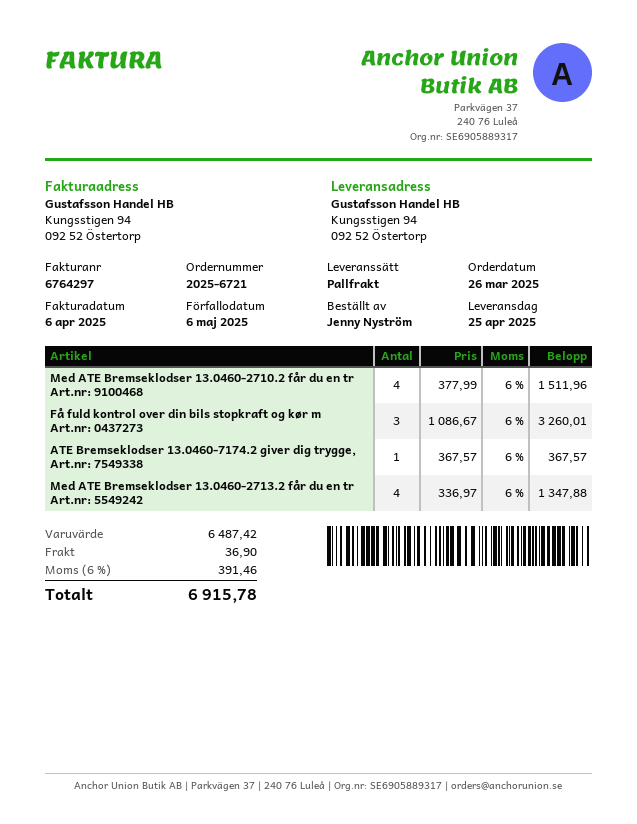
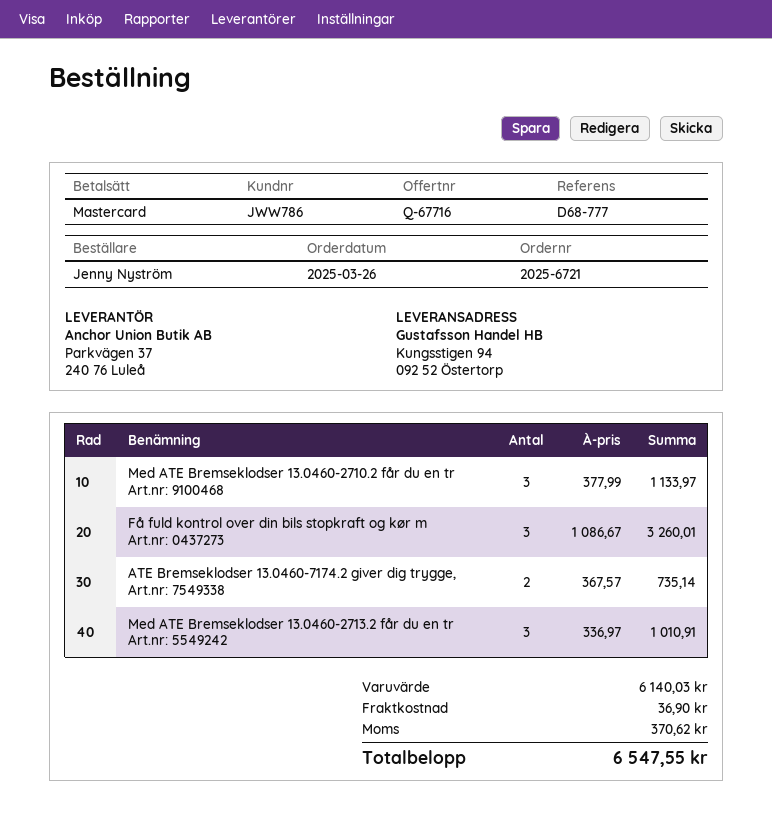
Med ATE Bremseklodser 13.0460-2710.2 får du en tr: 4 x 377.99 = 1511.96 -> 3 x 377.99 = 1133.97
ATE Bremseklodser 13.0460-7174.2 giver dig trygge,: 1 x 367.57 = 367.57 -> 2 x 367.57 = 735.14
Med ATE Bremseklodser 13.0460-2713.2 får du en tr: 4 x 336.97 = 1347.88 -> 3 x 336.97 = 1010.91
subtotal: 6487.42 -> 6140.03
tax: 391.46 -> 370.62
total: 6915.78 -> 6547.55

